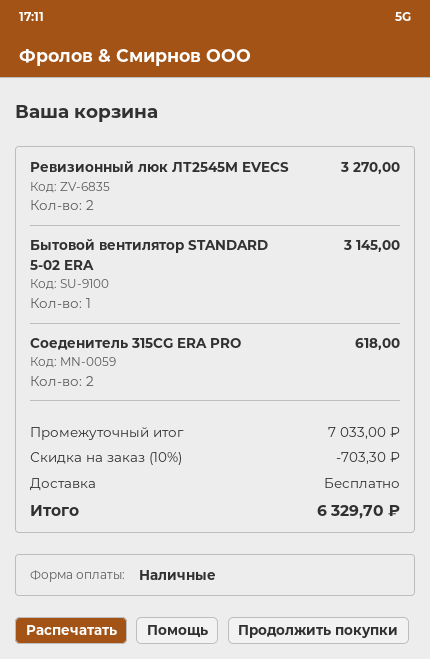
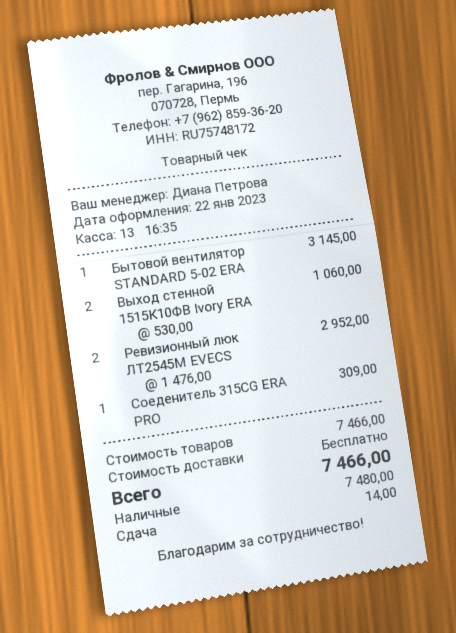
Ревизионный люк ЛТ2545М EVECS: 2 for 3270.00 -> 2 for 2952.00
Соеденитель 315CG ERA PRO: 2 for 618.00 -> 1 for 309.00
Выход стенной 1515К10ФВ Ivory ERA: none -> 2 for 1060.00
subtotal: 7033.00 -> 7466.00
discount: 10% = 703.30 -> none
total: 6329.70 -> 7466.00

